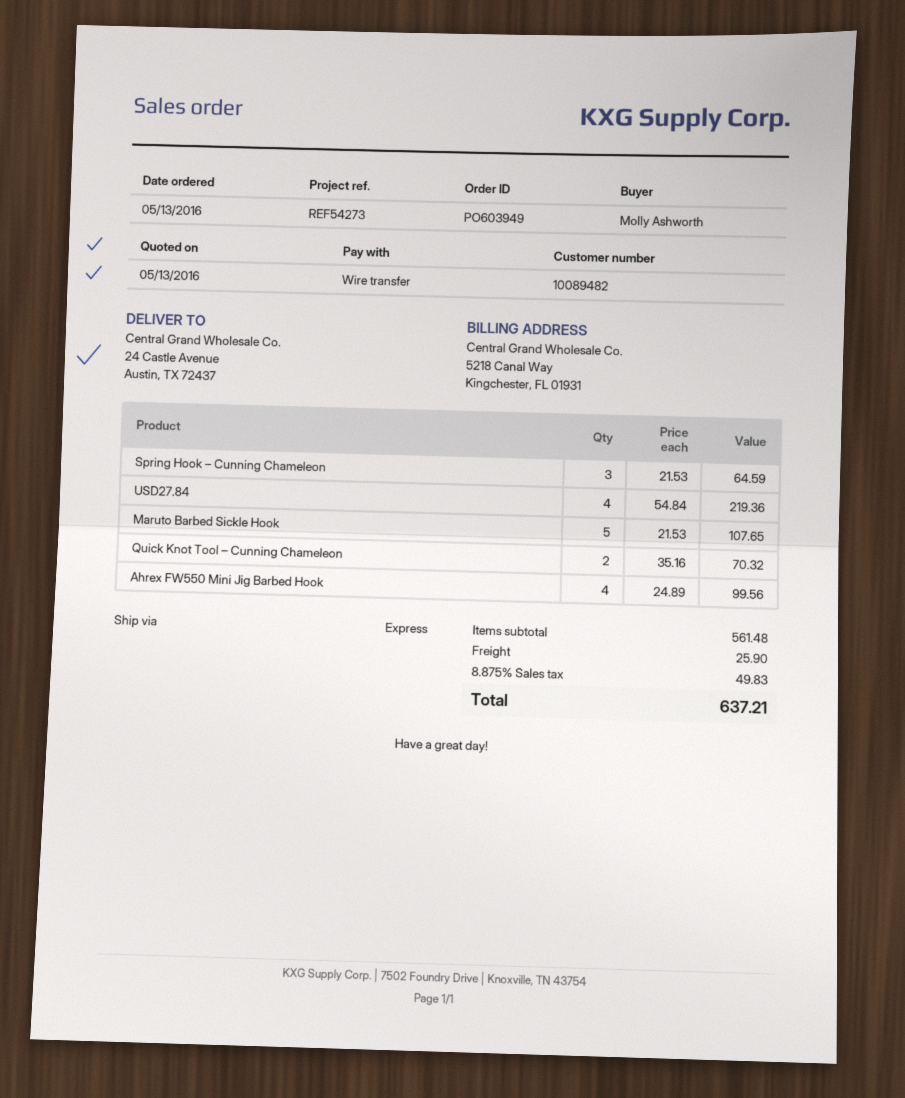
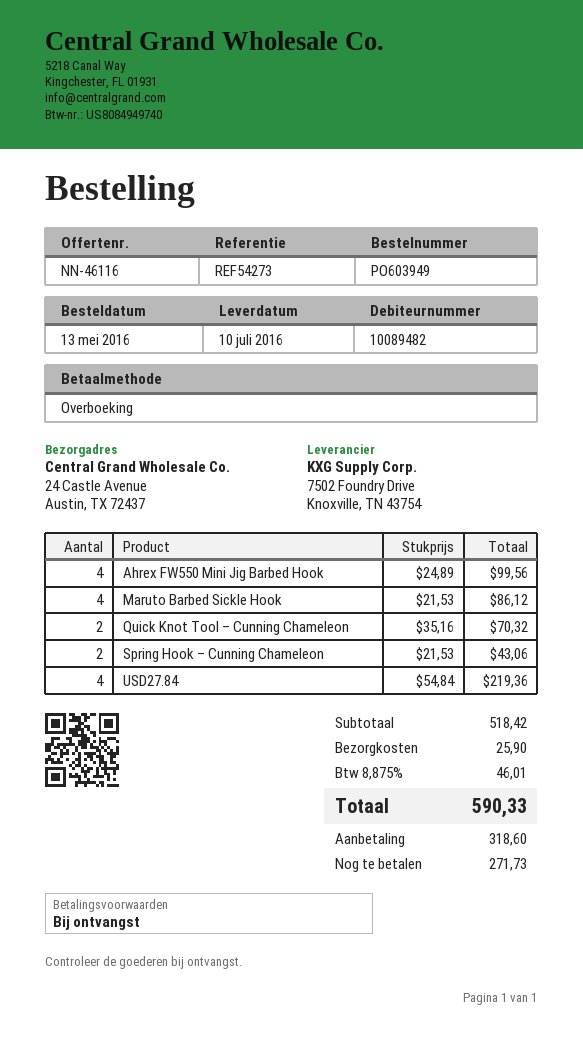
Spring Hook – Cunning Chameleon: 3 x 21.53 = 64.59 -> 2 x 21.53 = 43.06
Maruto Barbed Sickle Hook: 5 x 21.53 = 107.65 -> 4 x 21.53 = 86.12
subtotal: 561.48 -> 518.42
tax: 8.875% = 49.83 -> 8.875% = 46.01
total: 637.21 -> 590.33

